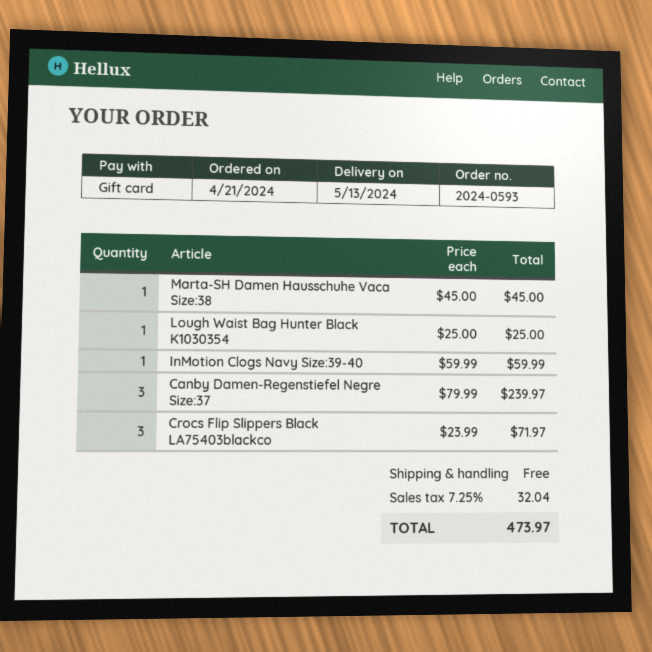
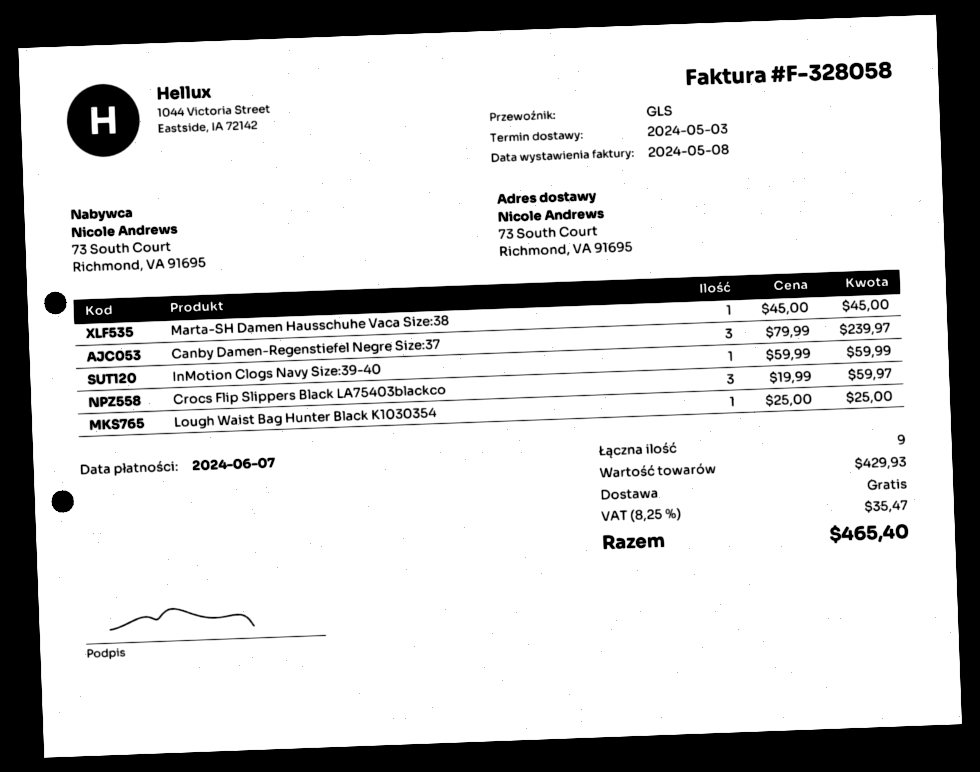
delivery date: 2024-05-13 -> 2024-05-03
Crocs Flip Slippers Black LA75403blackco: 3 x 23.99 = 71.97 -> 3 x 19.99 = 59.97
tax: 7.25% = 32.04 -> 8.25% = 35.47
total: 473.97 -> 465.40

